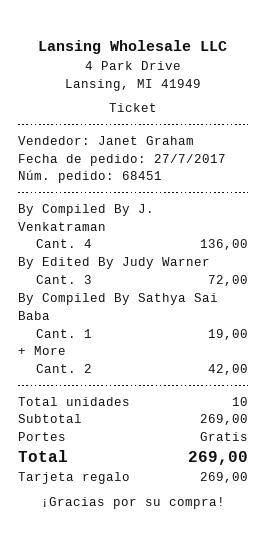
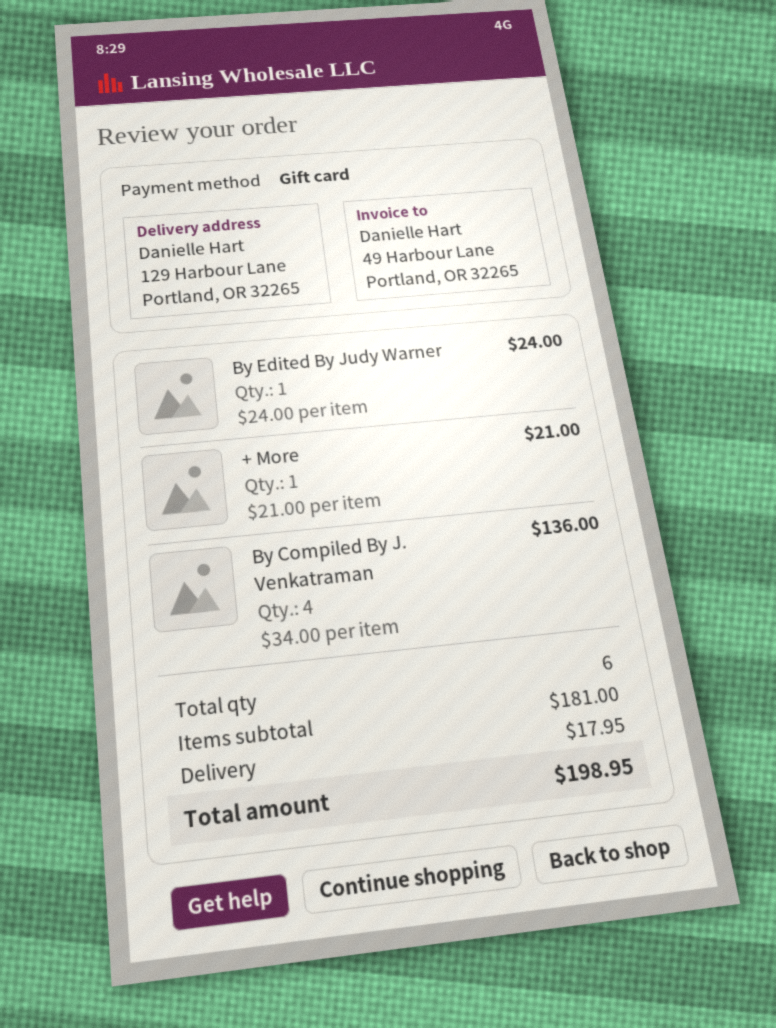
By Edited By Judy Warner: 3 for 72.00 -> 1 for 24.00
By Compiled By Sathya Sai Baba: 1 for 19.00 -> none
+ More: 2 for 42.00 -> 1 for 21.00
total quantity: 10 -> 6
subtotal: 269.00 -> 181.00
shipping: 0.00 -> 17.95
total: 269.00 -> 198.95

